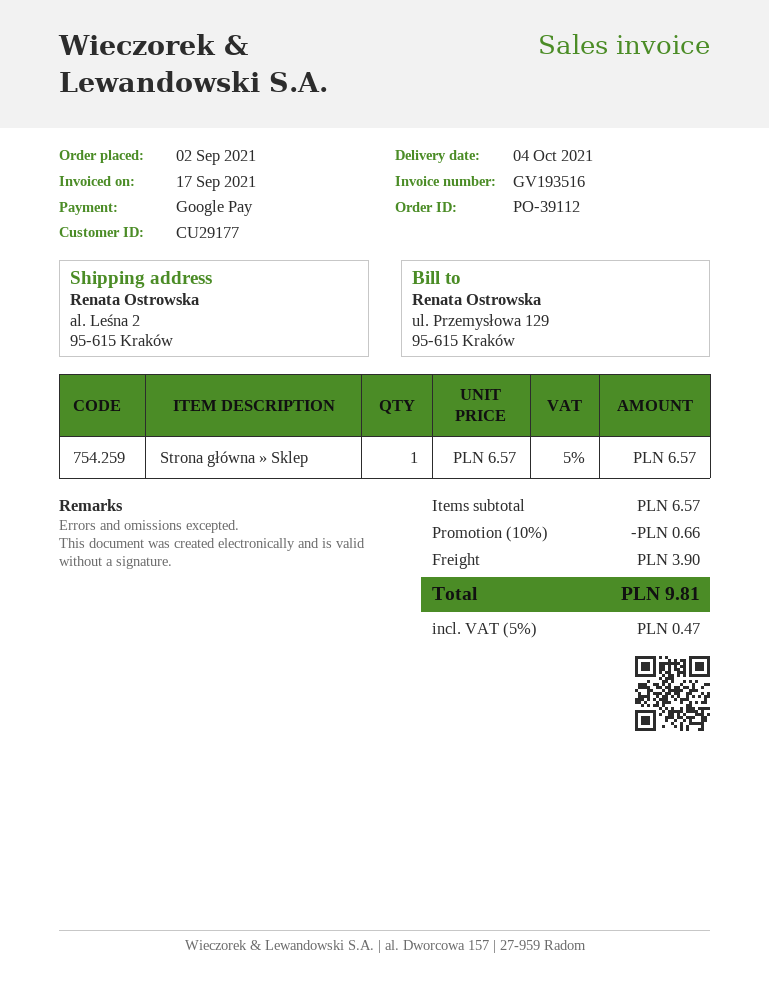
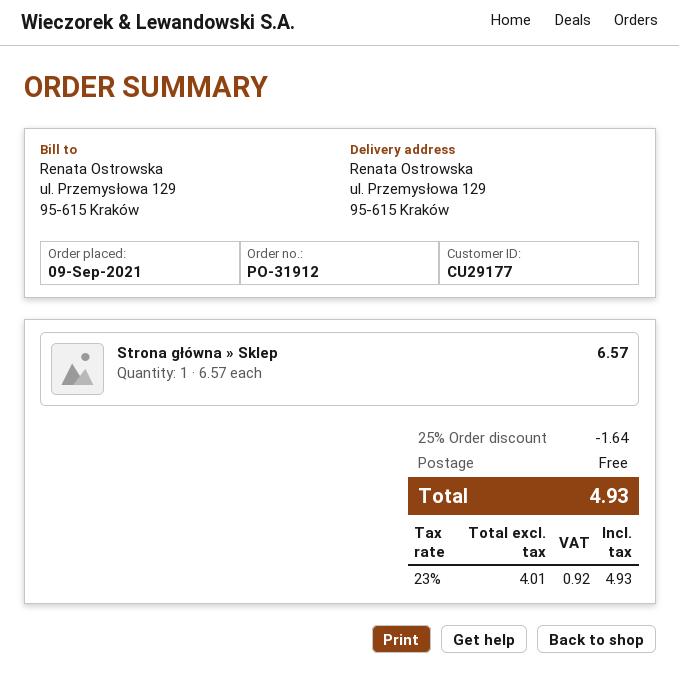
order number: PO-39112 -> PO-31912
order date: 2021-09-02 -> 2021-09-09
ship to: al. Leśna 2, 95-615 Kraków -> ul. Przemysłowa 129, 95-615 Kraków
discount: 10% = 0.66 -> 25% = 1.64
shipping: 3.90 -> 0.00
tax: 5% = 0.47 -> 23% = 0.92
total: 9.81 -> 4.93

